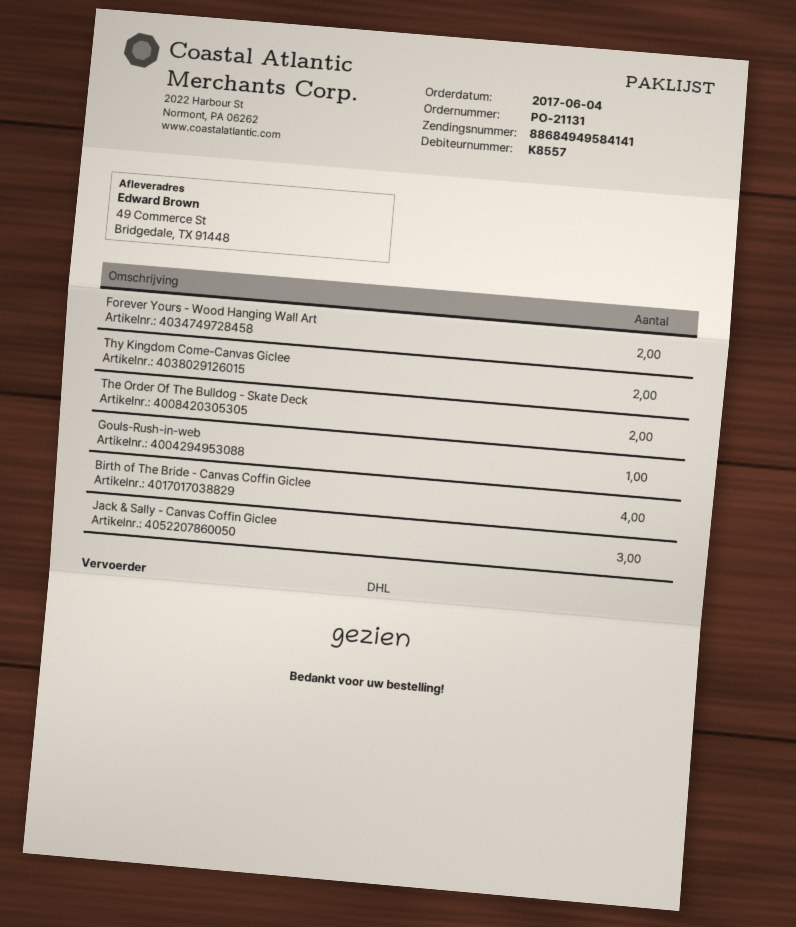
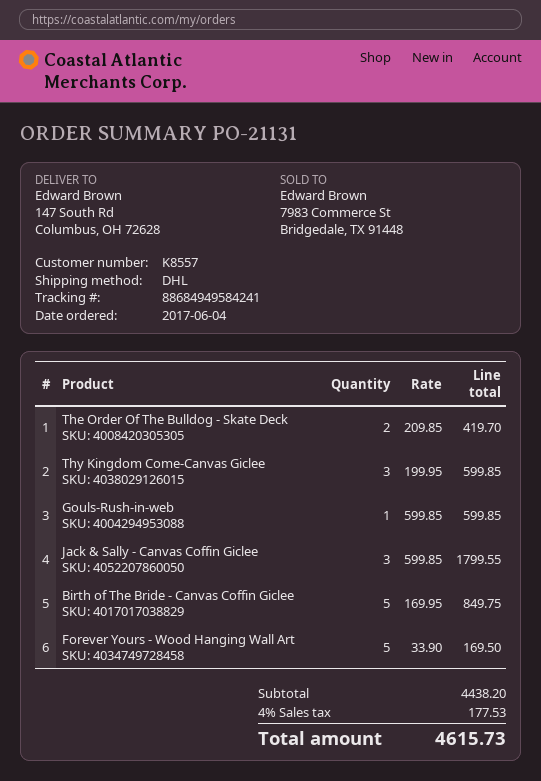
tracking number: 88684949584141 -> 88684949584241
ship to: 49 Commerce St, Bridgedale, TX 91448 -> 147 South Rd, Columbus, OH 72628
Forever Yours - Wood Hanging Wall Art: 2 -> 5
Thy Kingdom Come-Canvas Giclee: 2 -> 3
Birth of The Bride - Canvas Coffin Giclee: 4 -> 5

